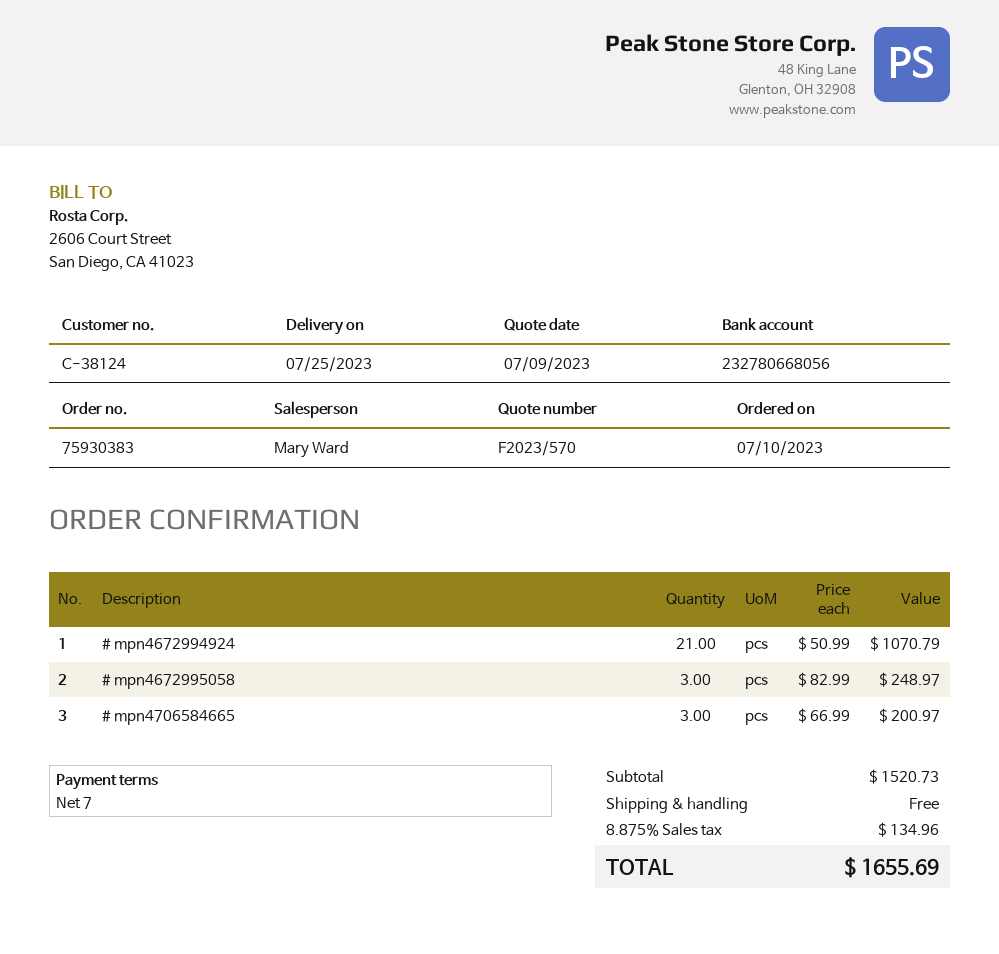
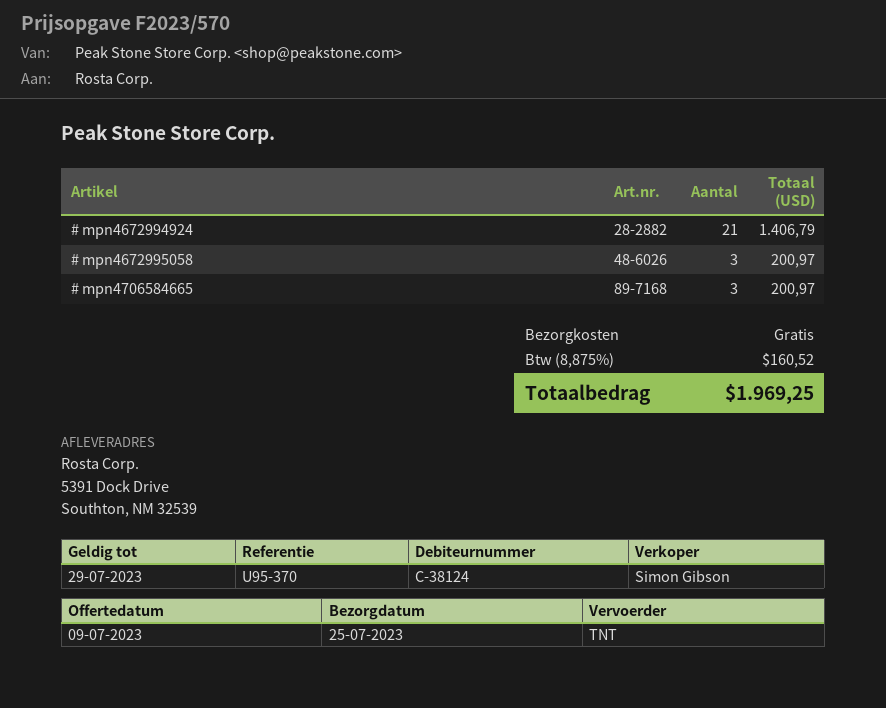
sales rep: Mary Ward -> Simon Gibson
# mpn4672994924: 21 for 1070.79 -> 21 for 1406.79
# mpn4672995058: 3 for 248.97 -> 3 for 200.97
tax: 8.875% = 134.96 -> 8.875% = 160.52
total: 1655.69 -> 1969.25

